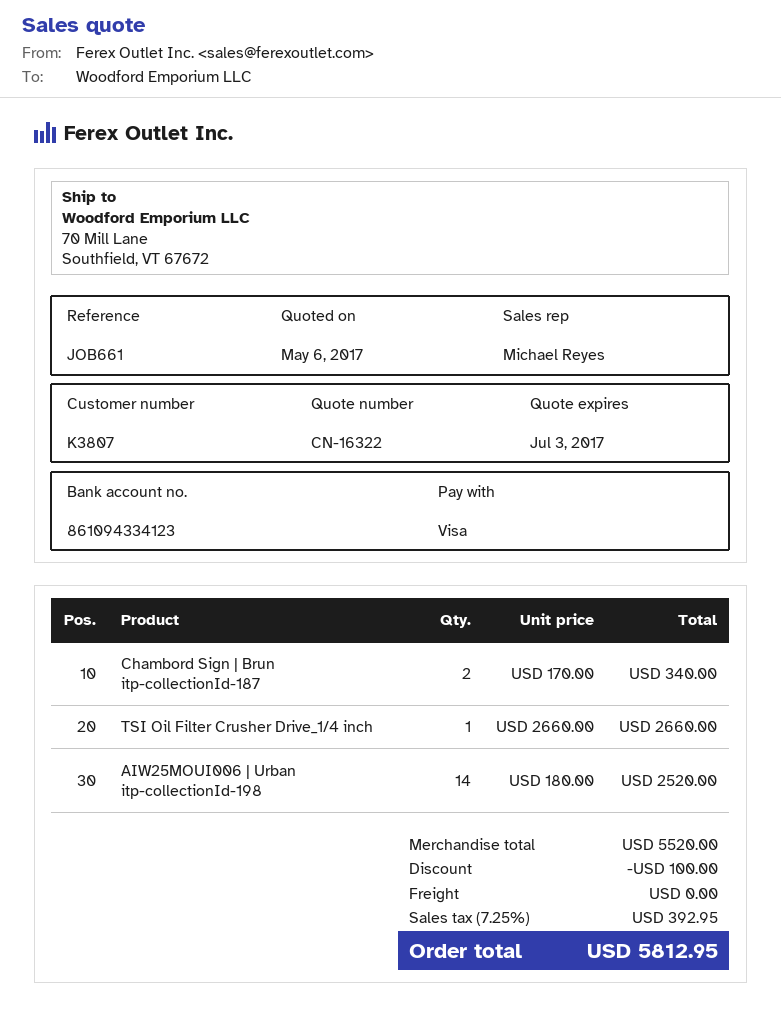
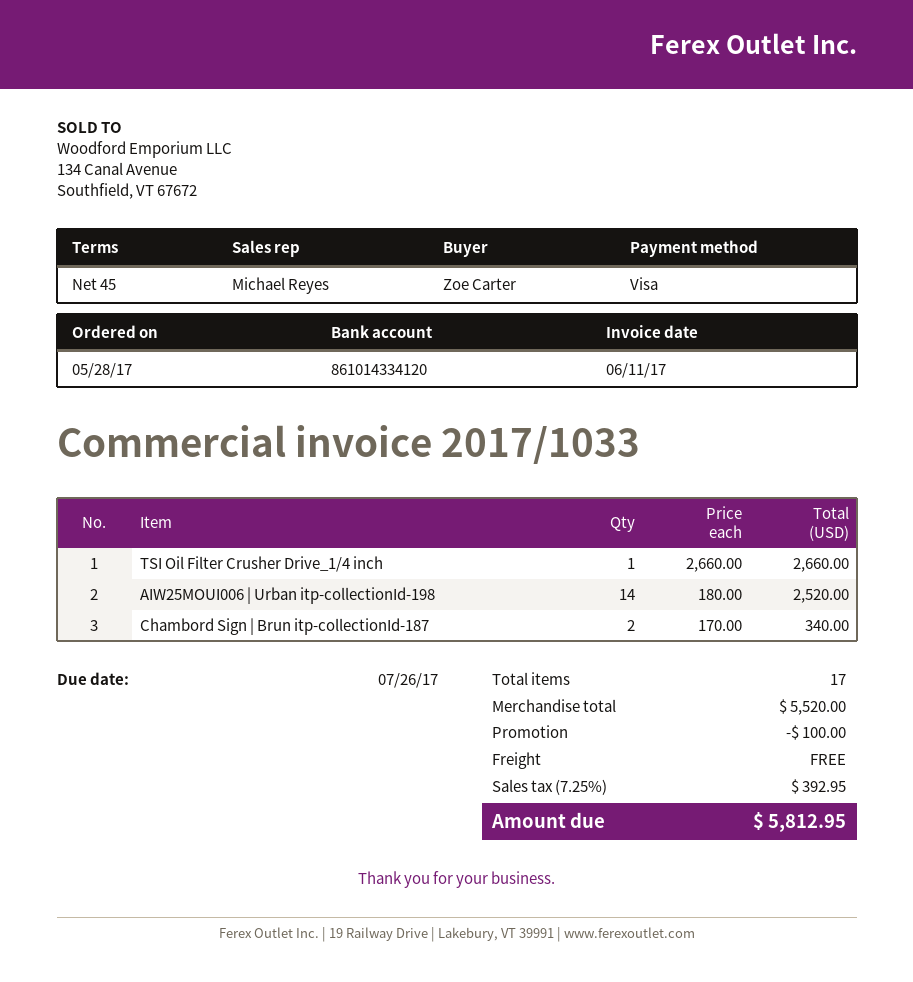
bank account: 861094334123 -> 861014334120

